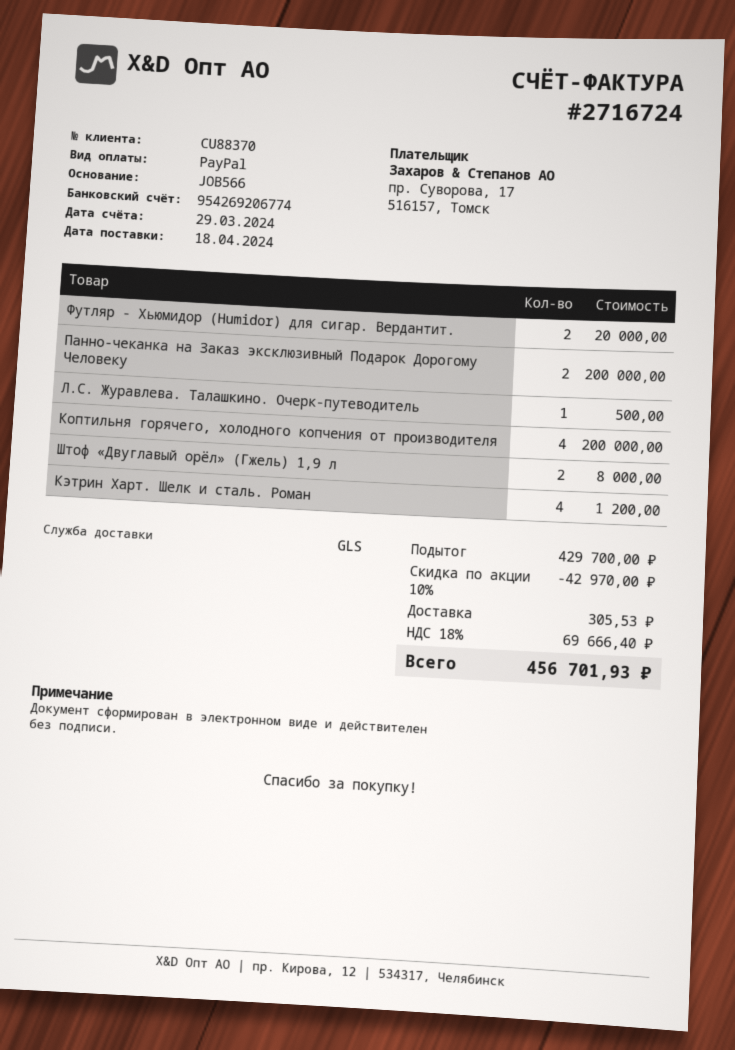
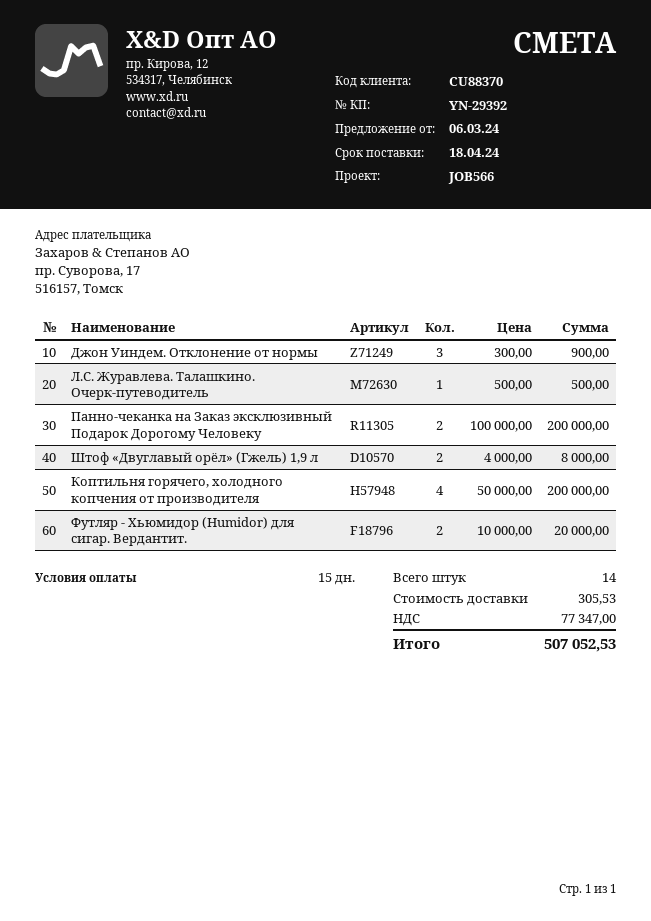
Кэтрин Харт. Шелк и сталь. Роман: 4 for 1200.00 -> none
Джон Уиндем. Отклонение от нормы: none -> 3 for 900.00
discount: 10% = 42970.00 -> none
tax: 69666.40 -> 77347.00
total: 456701.93 -> 507052.53

